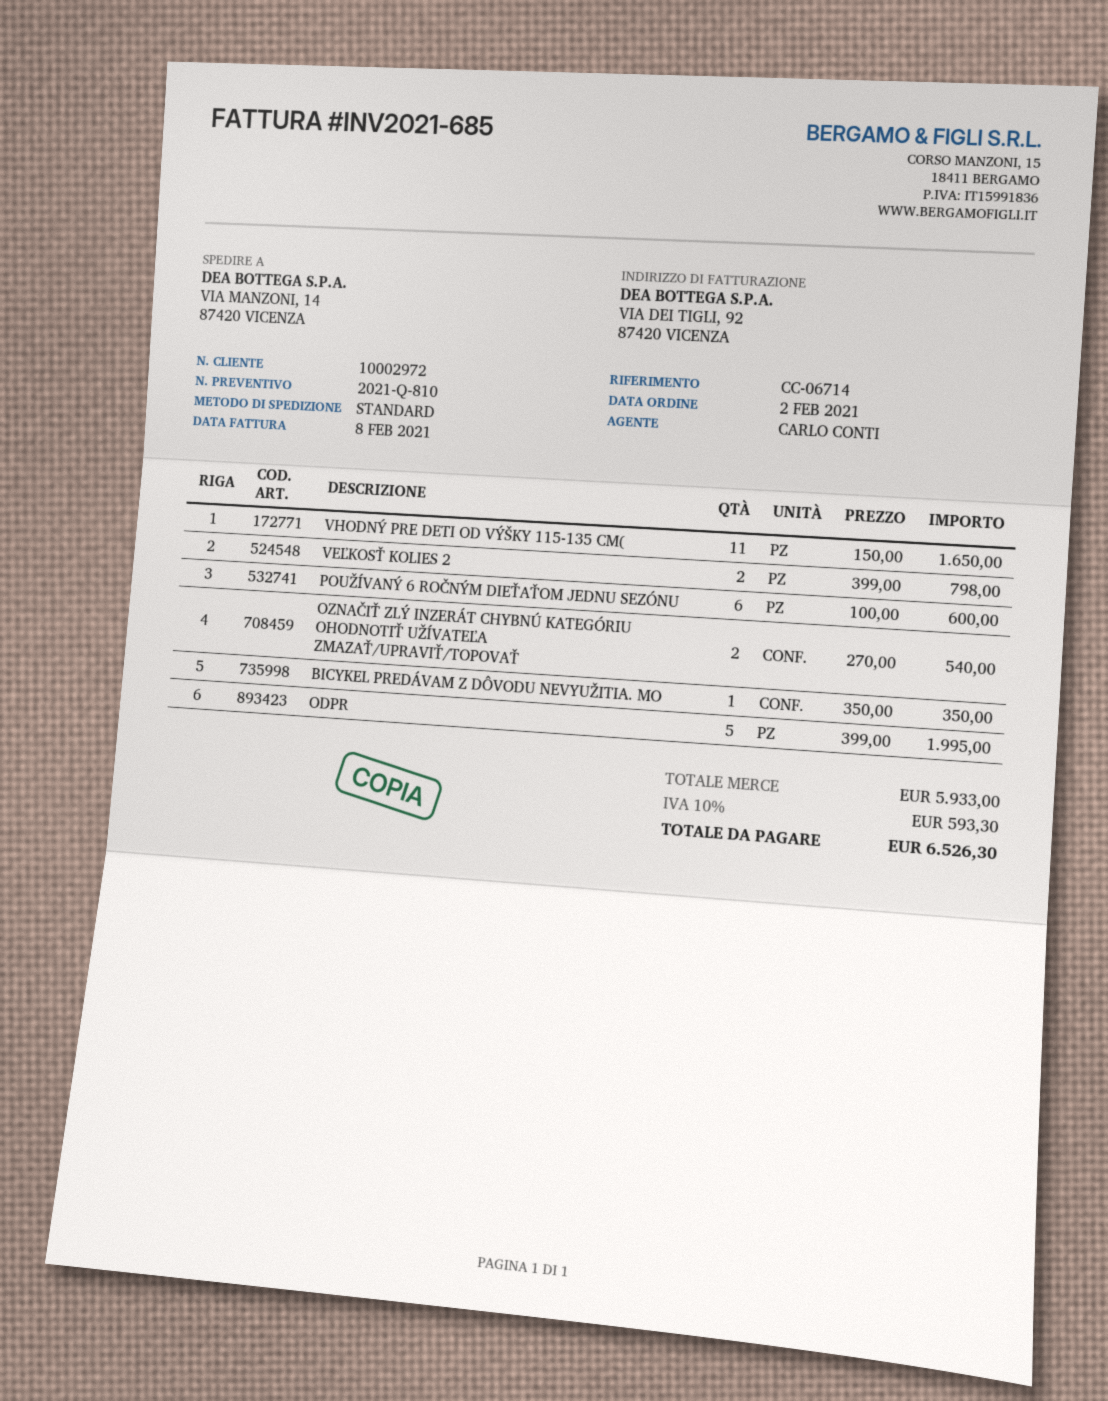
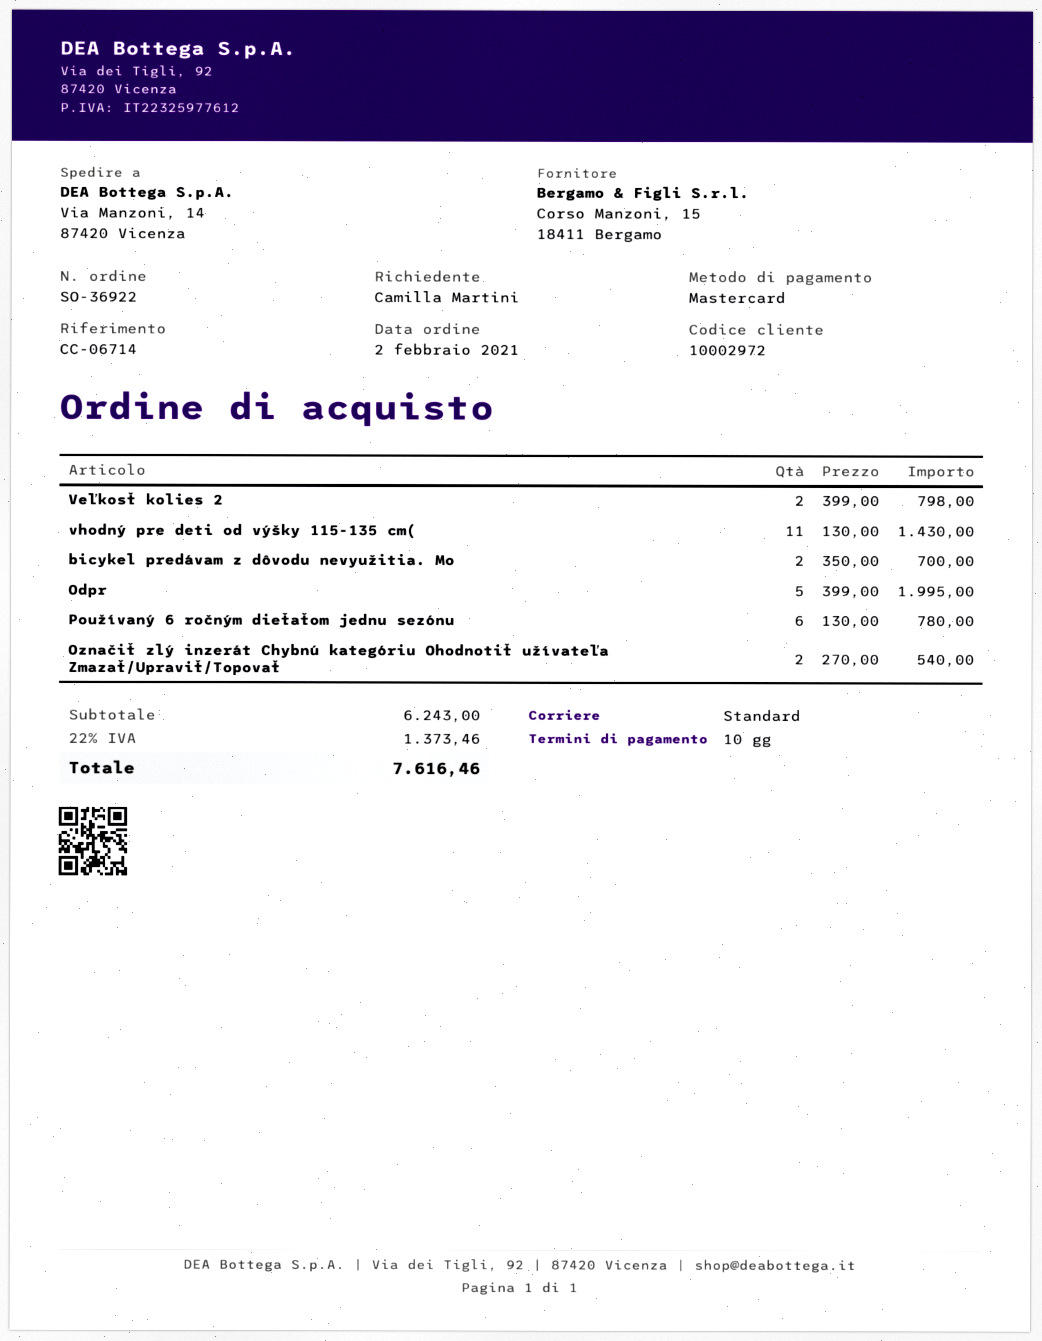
VHODNÝ PRE DETI OD VÝŠKY 115-135 CM(: 11 x 150.00 = 1650.00 -> 11 x 130.00 = 1430.00
POUŽÍVANÝ 6 ROČNÝM DIEŤAŤOM JEDNU SEZÓNU: 6 x 100.00 = 600.00 -> 6 x 130.00 = 780.00
BICYKEL PREDÁVAM Z DÔVODU NEVYUŽITIA. MO: 1 x 350.00 = 350.00 -> 2 x 350.00 = 700.00
subtotal: 5933.00 -> 6243.00
tax: 10% = 593.30 -> 22% = 1373.46
total: 6526.30 -> 7616.46

